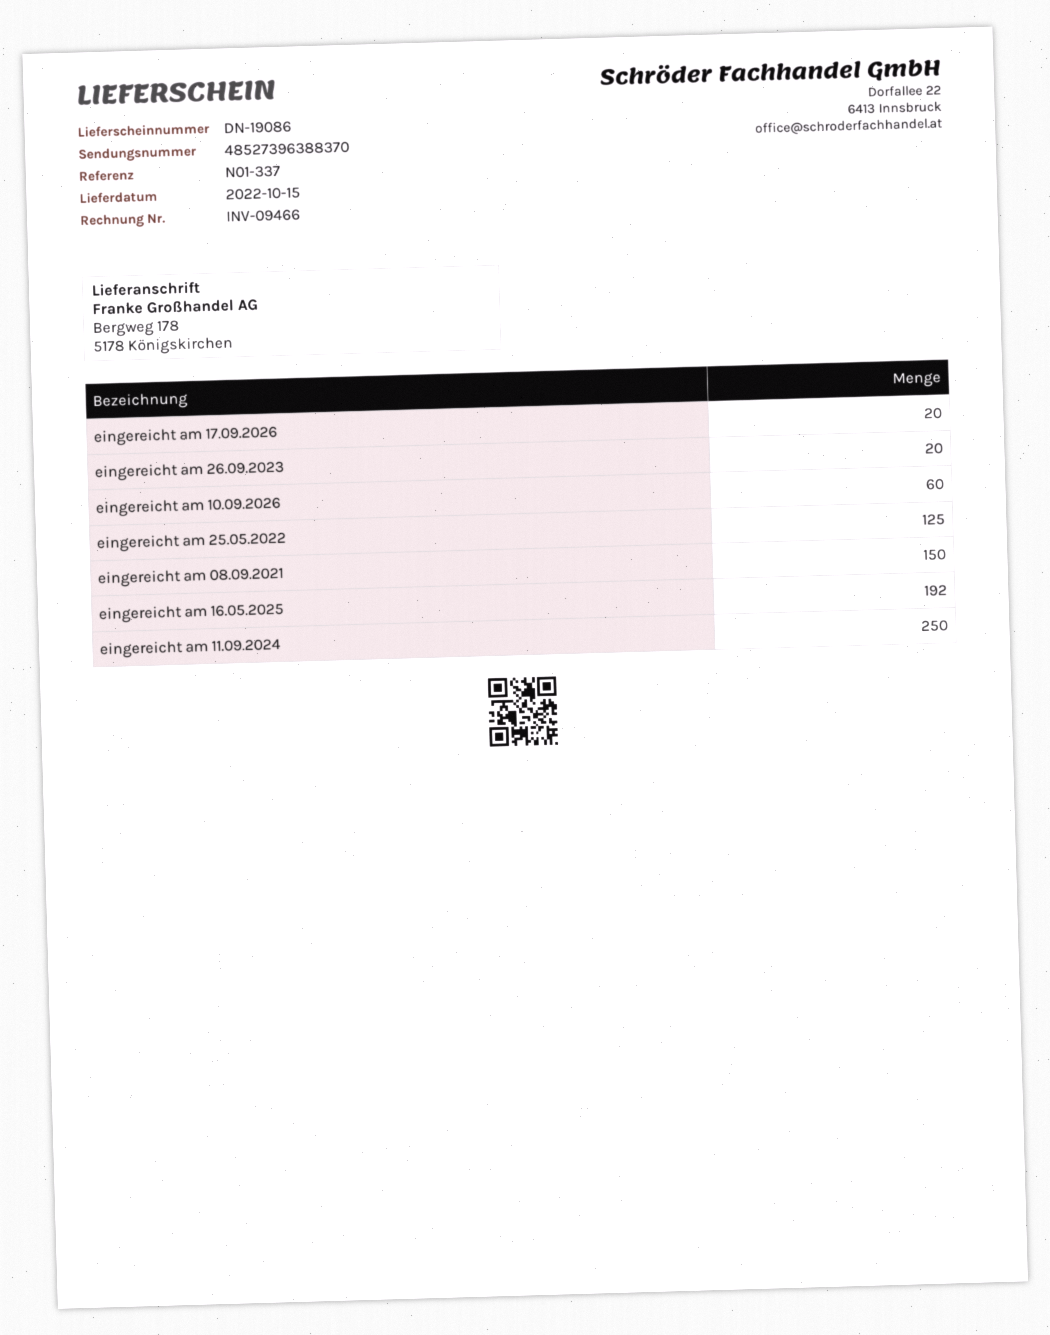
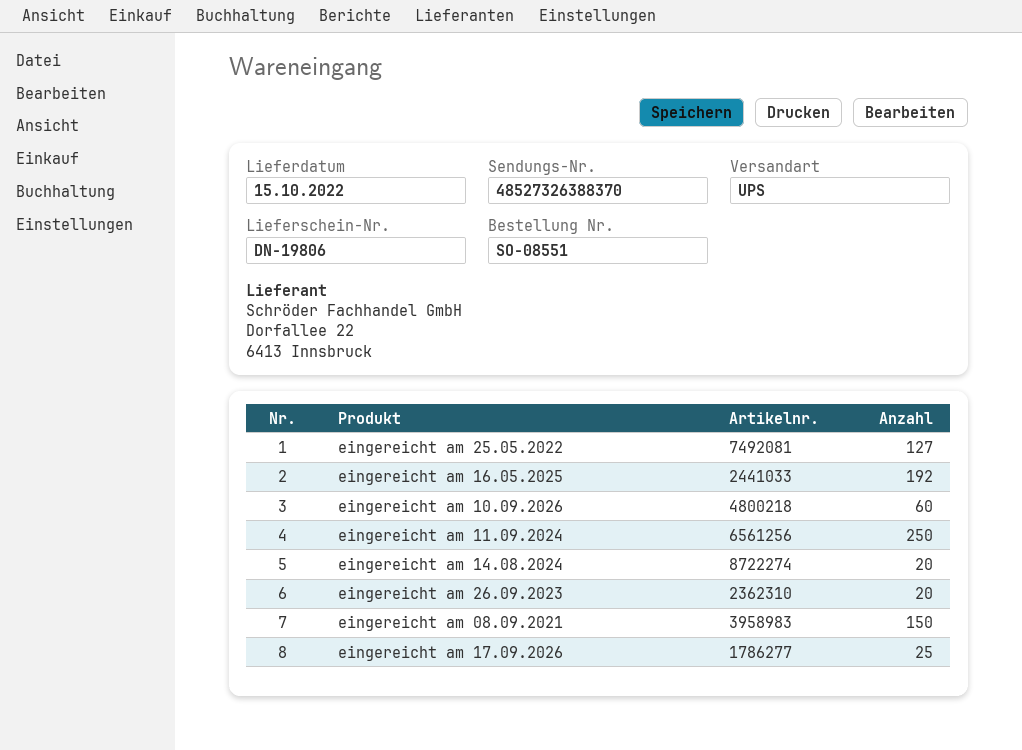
delivery note number: DN-19086 -> DN-19806
tracking number: 48527396388370 -> 48527326388370
eingereicht am 17.09.2026: 20 -> 25
eingereicht am 25.05.2022: 125 -> 127
eingereicht am 14.08.2024: none -> 20

